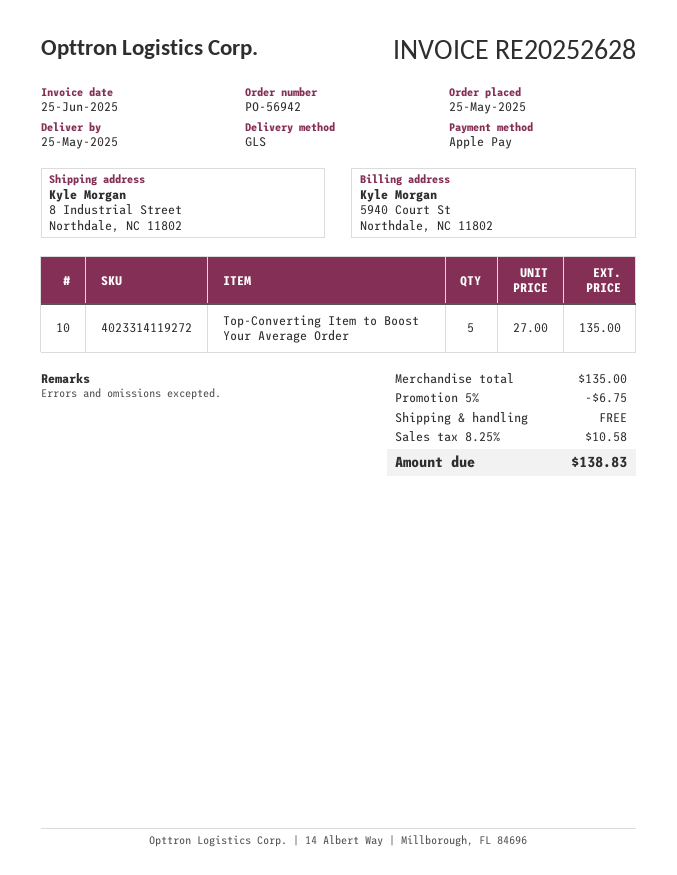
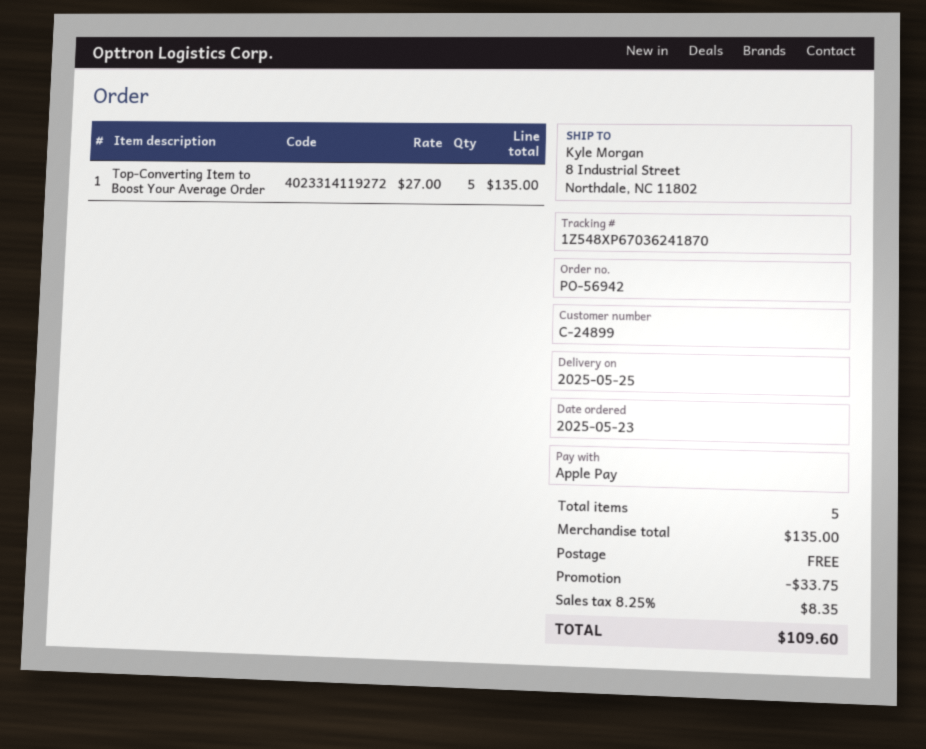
order date: 2025-05-25 -> 2025-05-23
discount: 6.75 -> 33.75
tax: 8.25% = 10.58 -> 8.25% = 8.35
total: 138.83 -> 109.60

